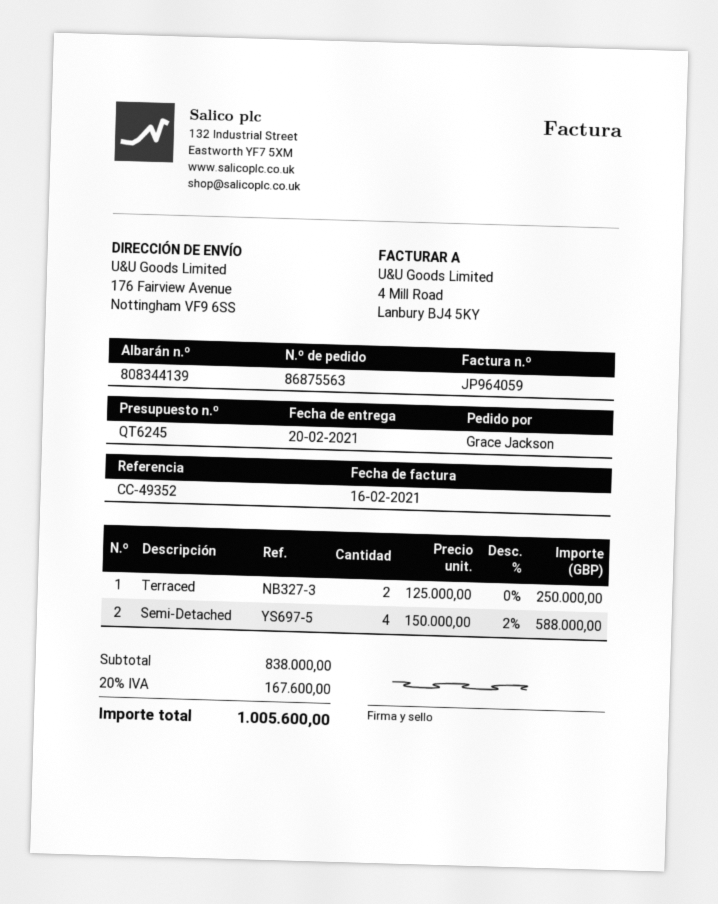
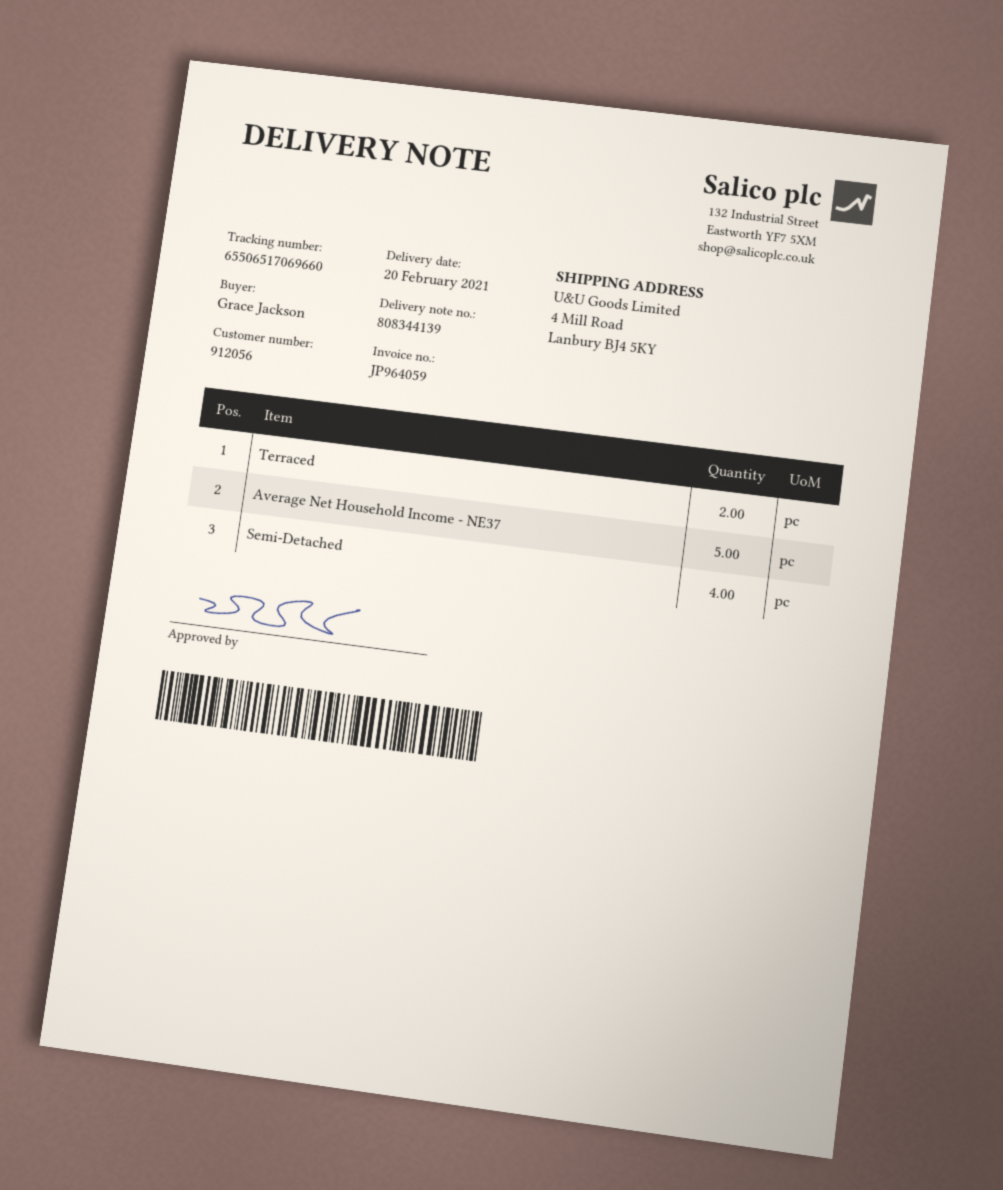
ship to: 176 Fairview Avenue, Nottingham VF9 6SS -> 4 Mill Road, Lanbury BJ4 5KY
Average Net Household Income - NE37: none -> 5

